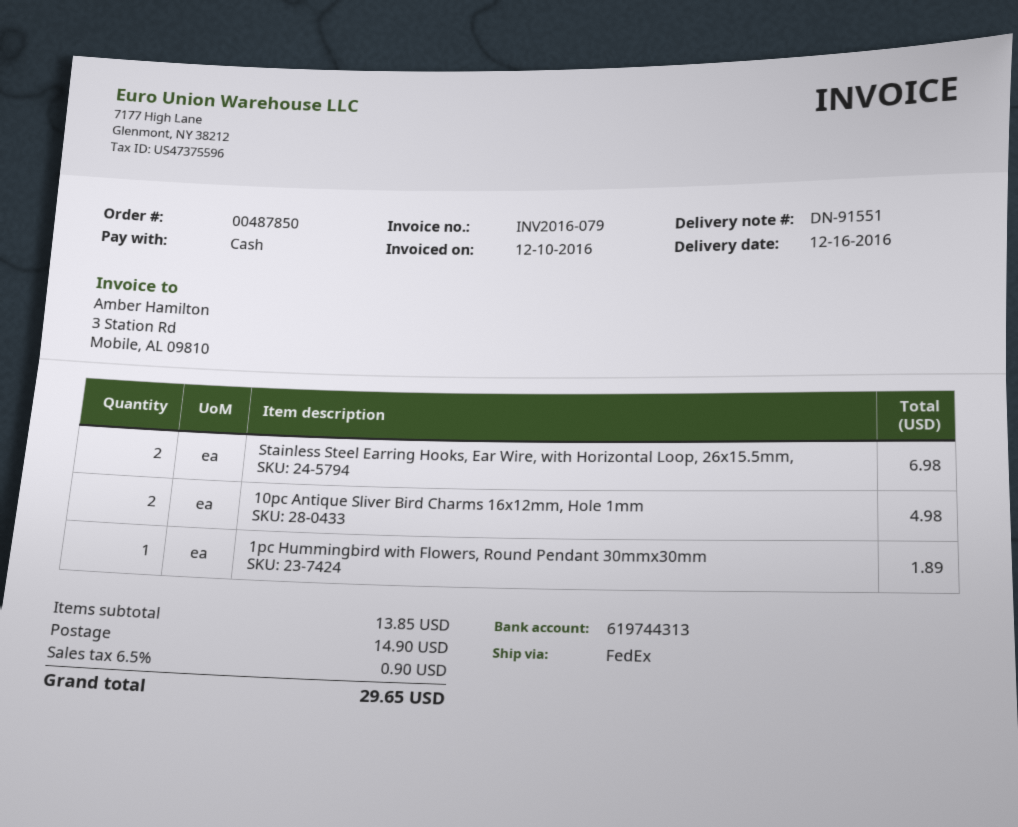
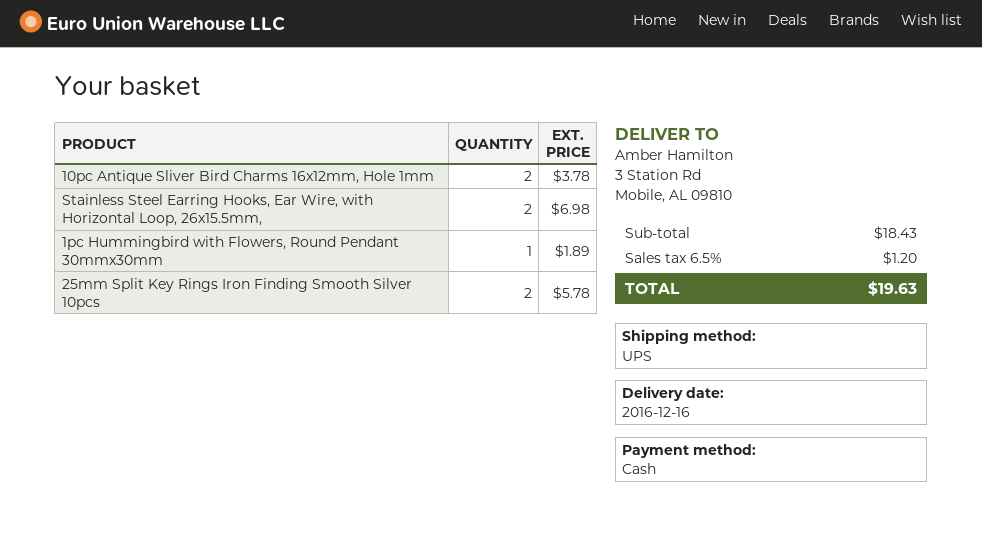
shipping method: FedEx -> UPS
10pc Antique Sliver Bird Charms 16x12mm, Hole 1mm: 2 for 4.98 -> 2 for 3.78
25mm Split Key Rings Iron Finding Smooth Silver 10pcs: none -> 2 for 5.78
subtotal: 13.85 -> 18.43
shipping: 14.90 -> none
tax: 6.5% = 0.90 -> 6.5% = 1.20
total: 29.65 -> 19.63

